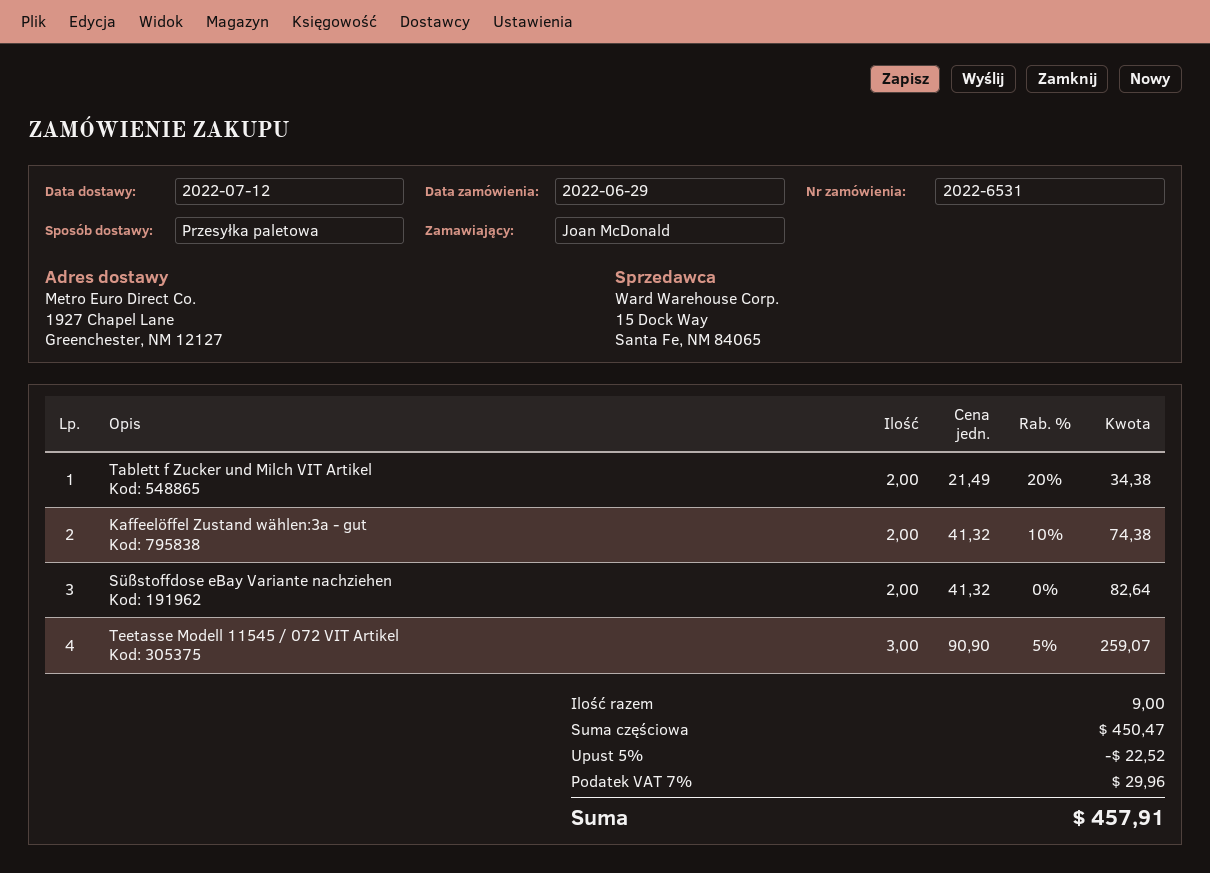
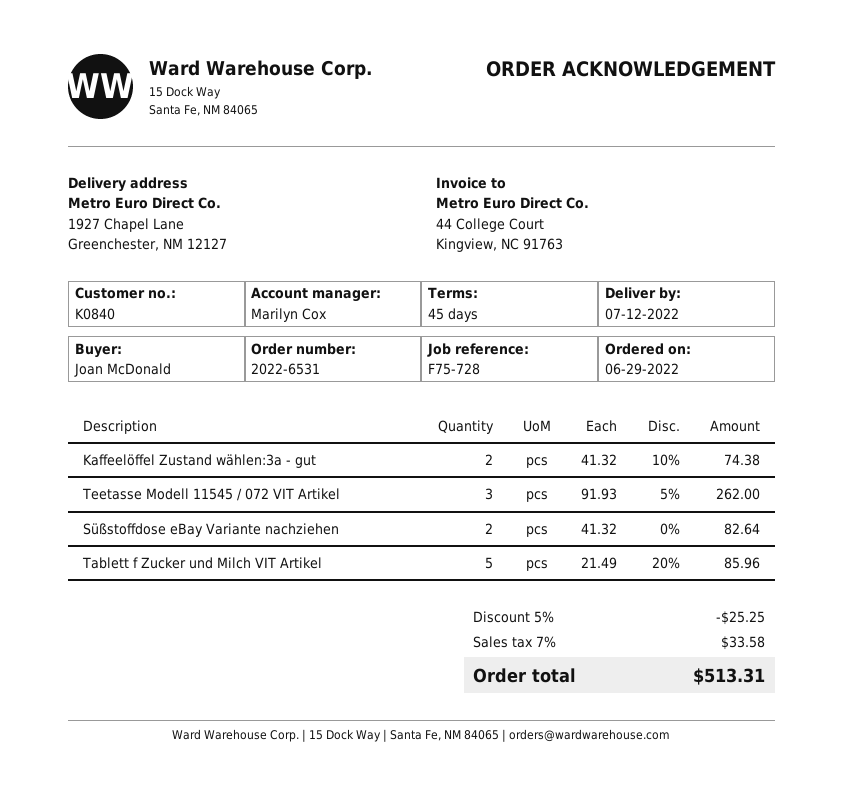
Tablett f Zucker und Milch VIT Artikel: 2 x 21.49 - 20% = 34.38 -> 5 x 21.49 - 20% = 85.96
Teetasse Modell 11545 / 072 VIT Artikel: 3 x 90.90 - 5% = 259.07 -> 3 x 91.93 - 5% = 262.00
discount: 5% = 22.52 -> 5% = 25.25
tax: 7% = 29.96 -> 7% = 33.58
total: 457.91 -> 513.31

